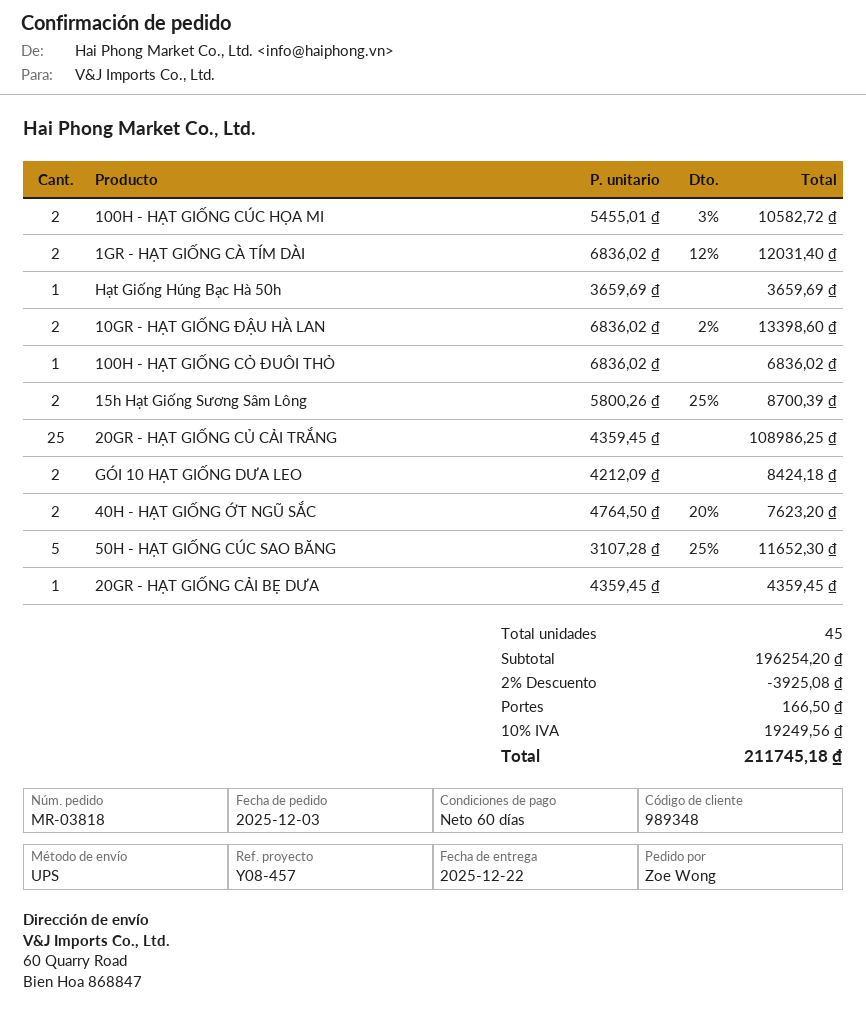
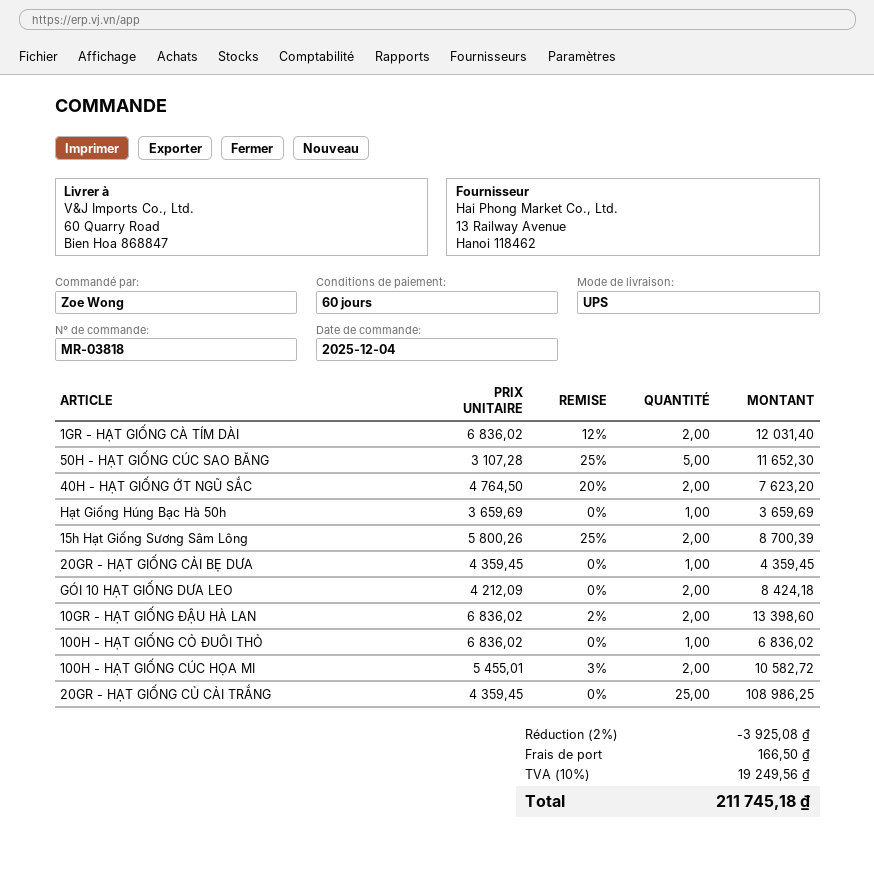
order date: 2025-12-03 -> 2025-12-04

